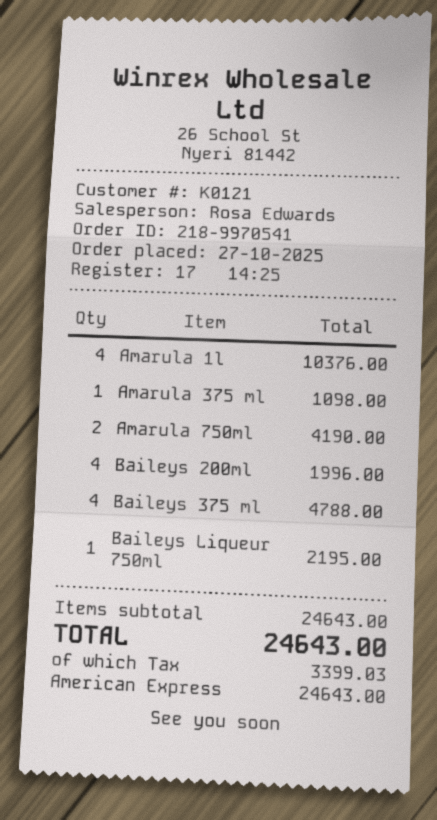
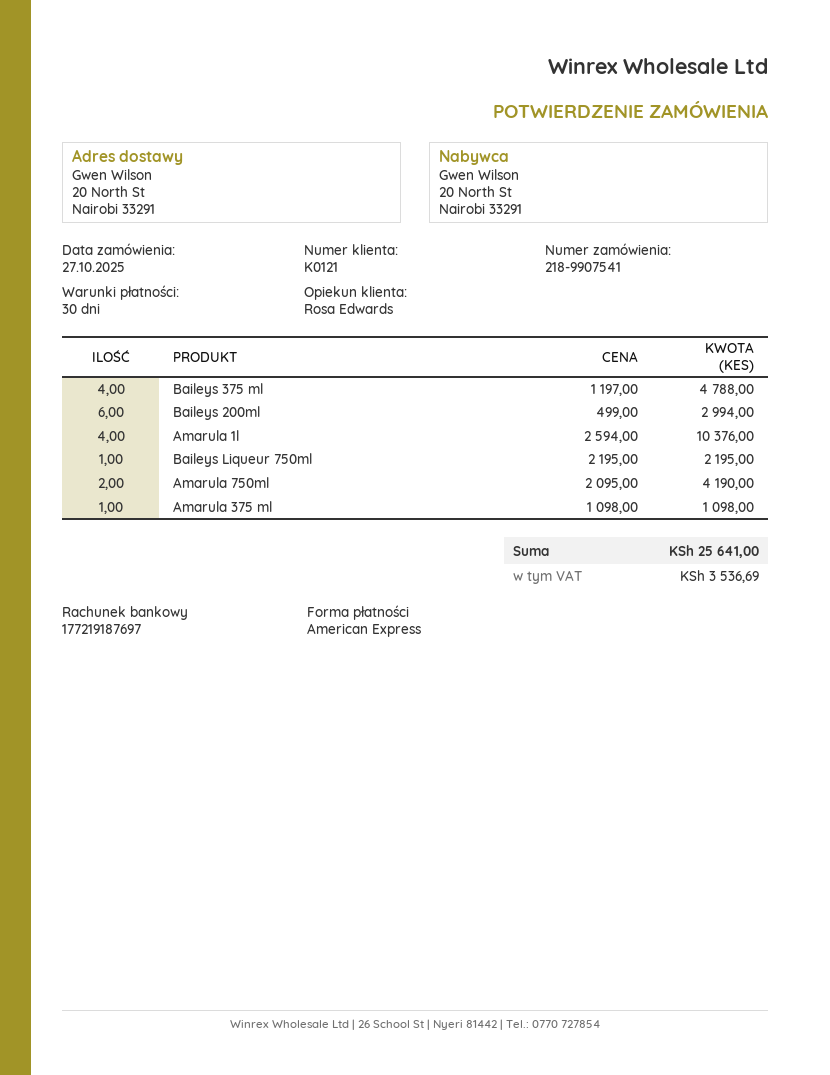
order number: 218-9970541 -> 218-9907541
Baileys 200ml: 4 for 1996.00 -> 6 for 2994.00
tax: 3399.03 -> 3536.69
total: 24643.00 -> 25641.00

